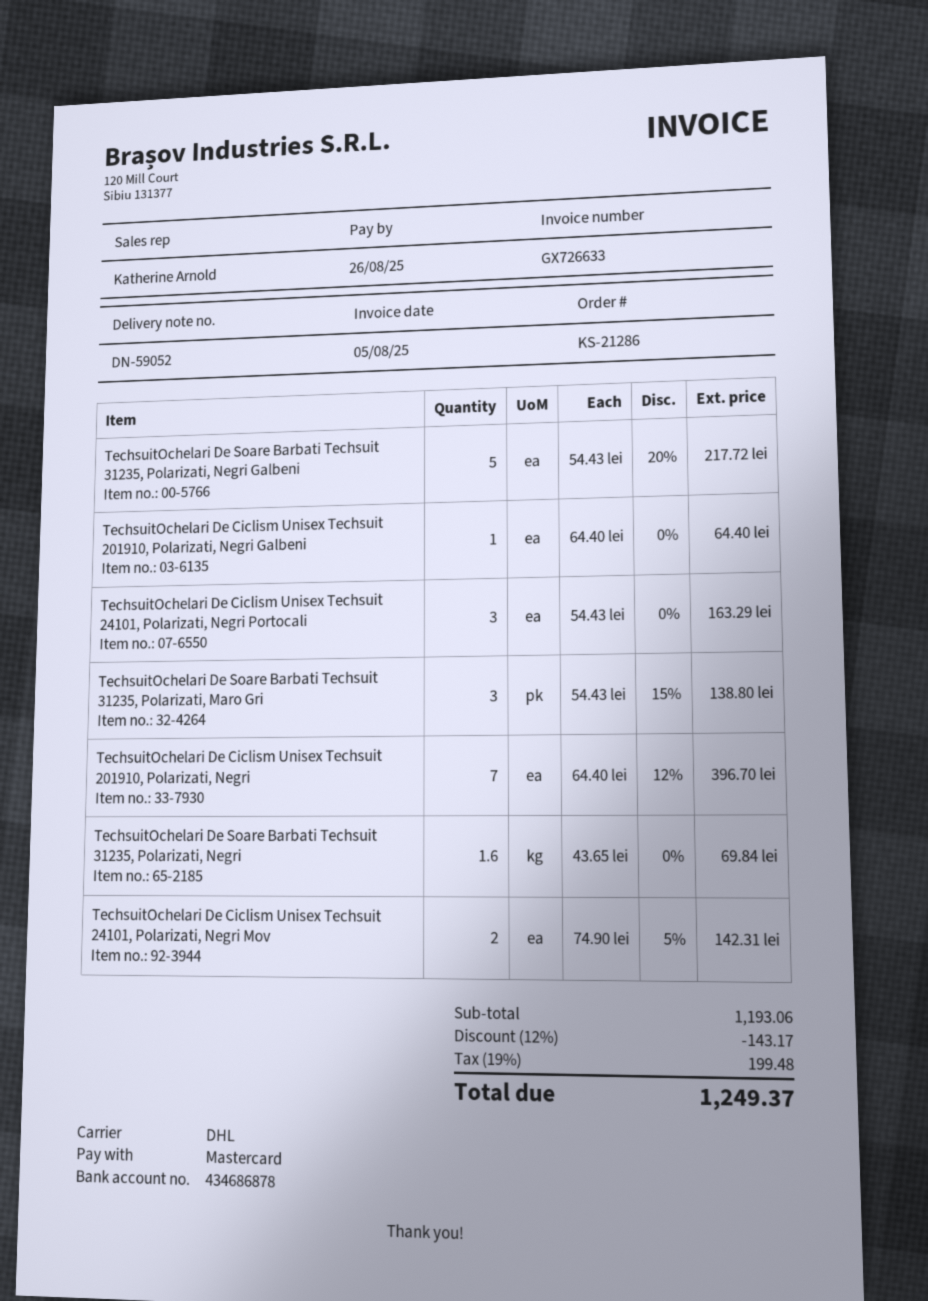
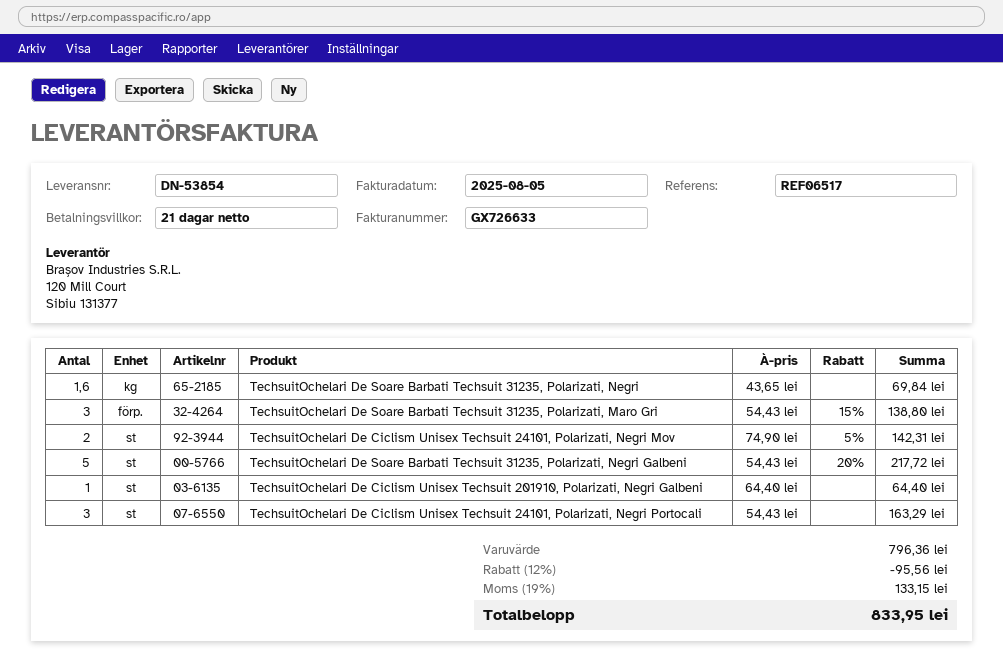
delivery note number: DN-59052 -> DN-53854
TechsuitOchelari De Ciclism Unisex Techsuit 201910, Polarizati, Negri: 7 x 64.40 - 12% = 396.70 -> none
subtotal: 1193.06 -> 796.36
discount: 12% = 143.17 -> 12% = 95.56
tax: 19% = 199.48 -> 19% = 133.15
total: 1249.37 -> 833.95

